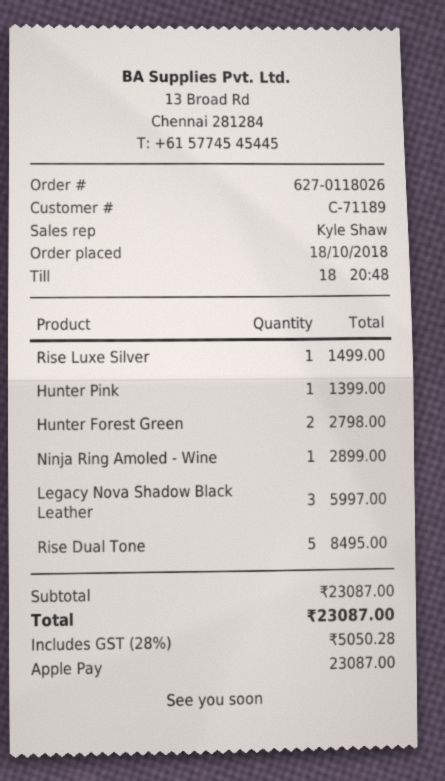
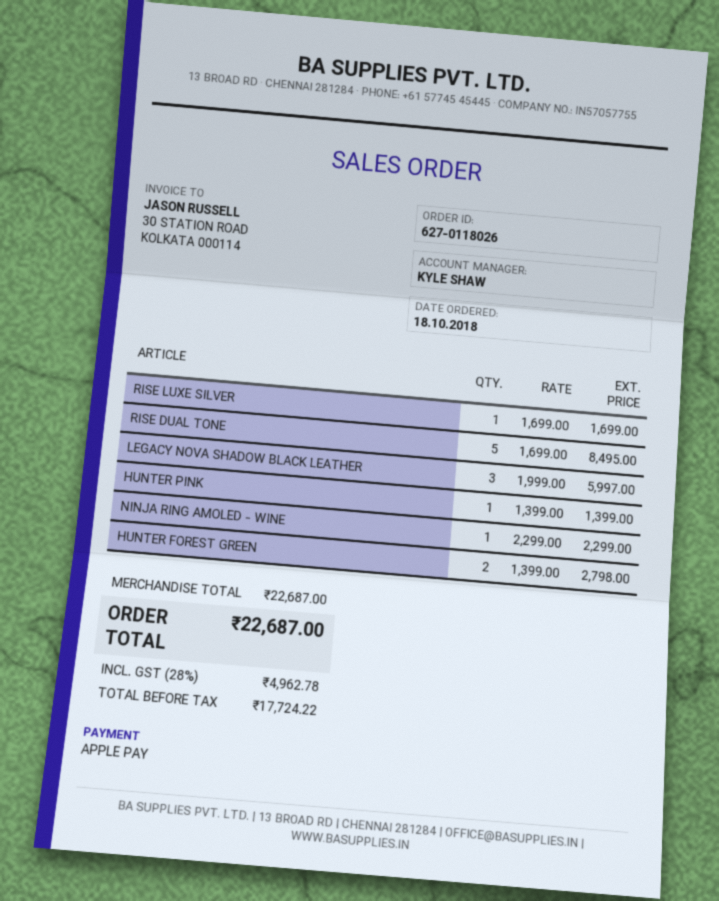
Rise Luxe Silver: 1 for 1499.00 -> 1 for 1699.00
Ninja Ring Amoled - Wine: 1 for 2899.00 -> 1 for 2299.00
subtotal: 23087.00 -> 22687.00
tax: 28% = 5050.28 -> 28% = 4962.78
total: 23087.00 -> 22687.00

